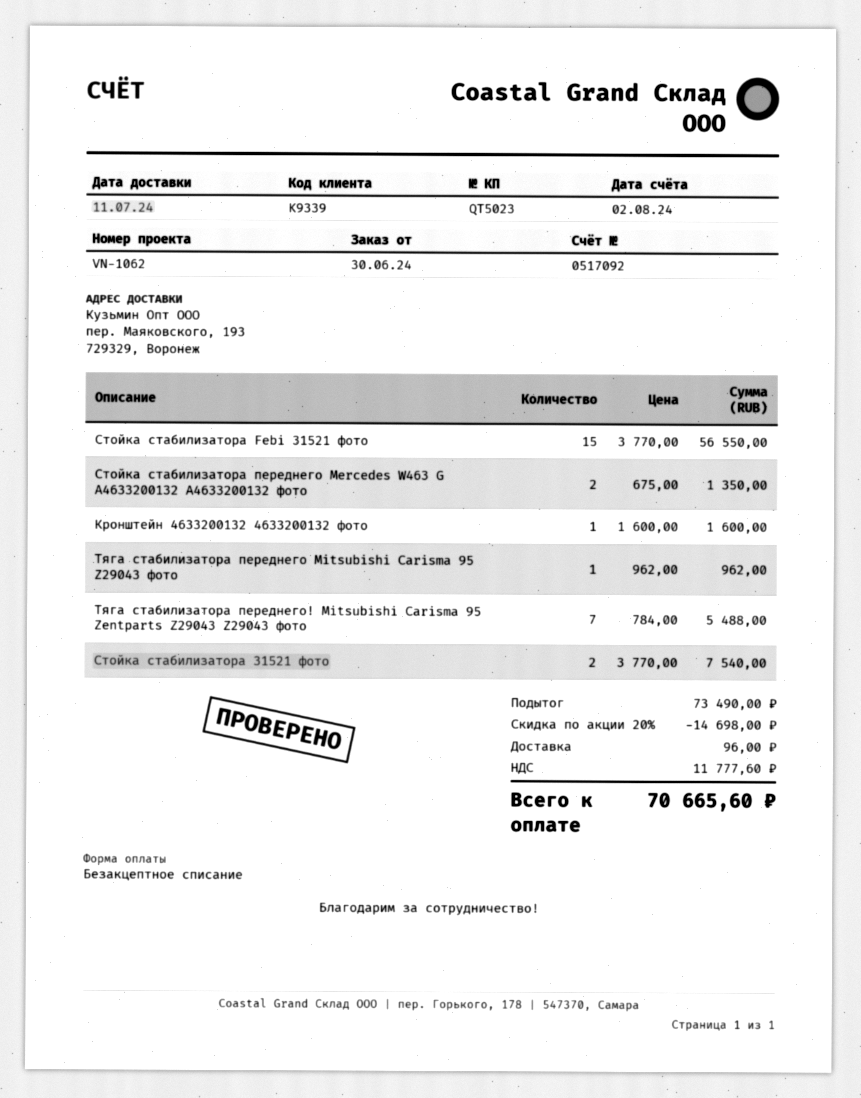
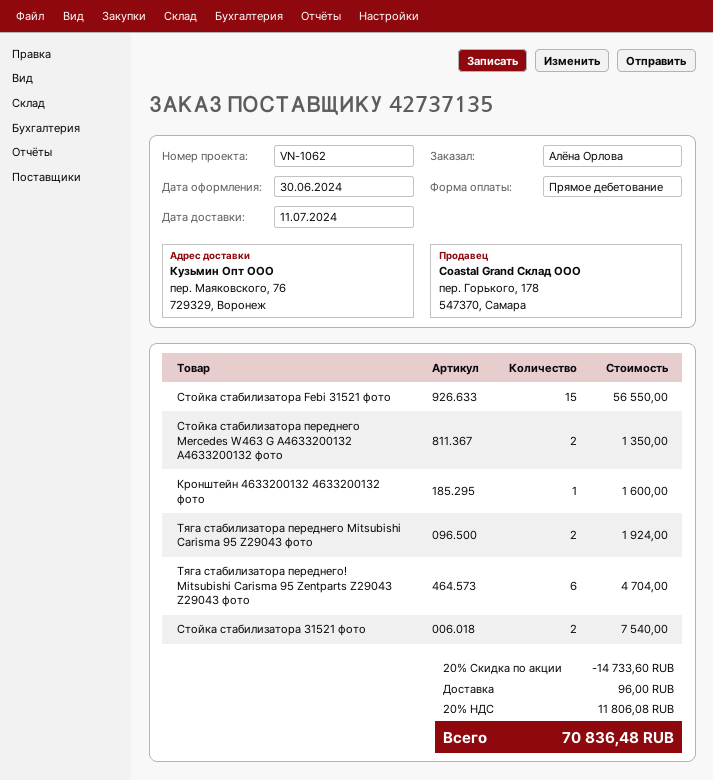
ship to: пер. Маяковского, 193, 729329, Воронеж -> пер. Маяковского, 76, 729329, Воронеж
Тяга стабилизатора переднего Mitsubishi Carisma 95 Z29043 фото: 1 for 962.00 -> 2 for 1924.00
Тяга стабилизатора переднего! Mitsubishi Carisma 95 Zentparts Z29043 Z29043 фото: 7 for 5488.00 -> 6 for 4704.00
discount: 20% = 14698.00 -> 20% = 14733.60
tax: 11777.60 -> 11806.08
total: 70665.60 -> 70836.48

